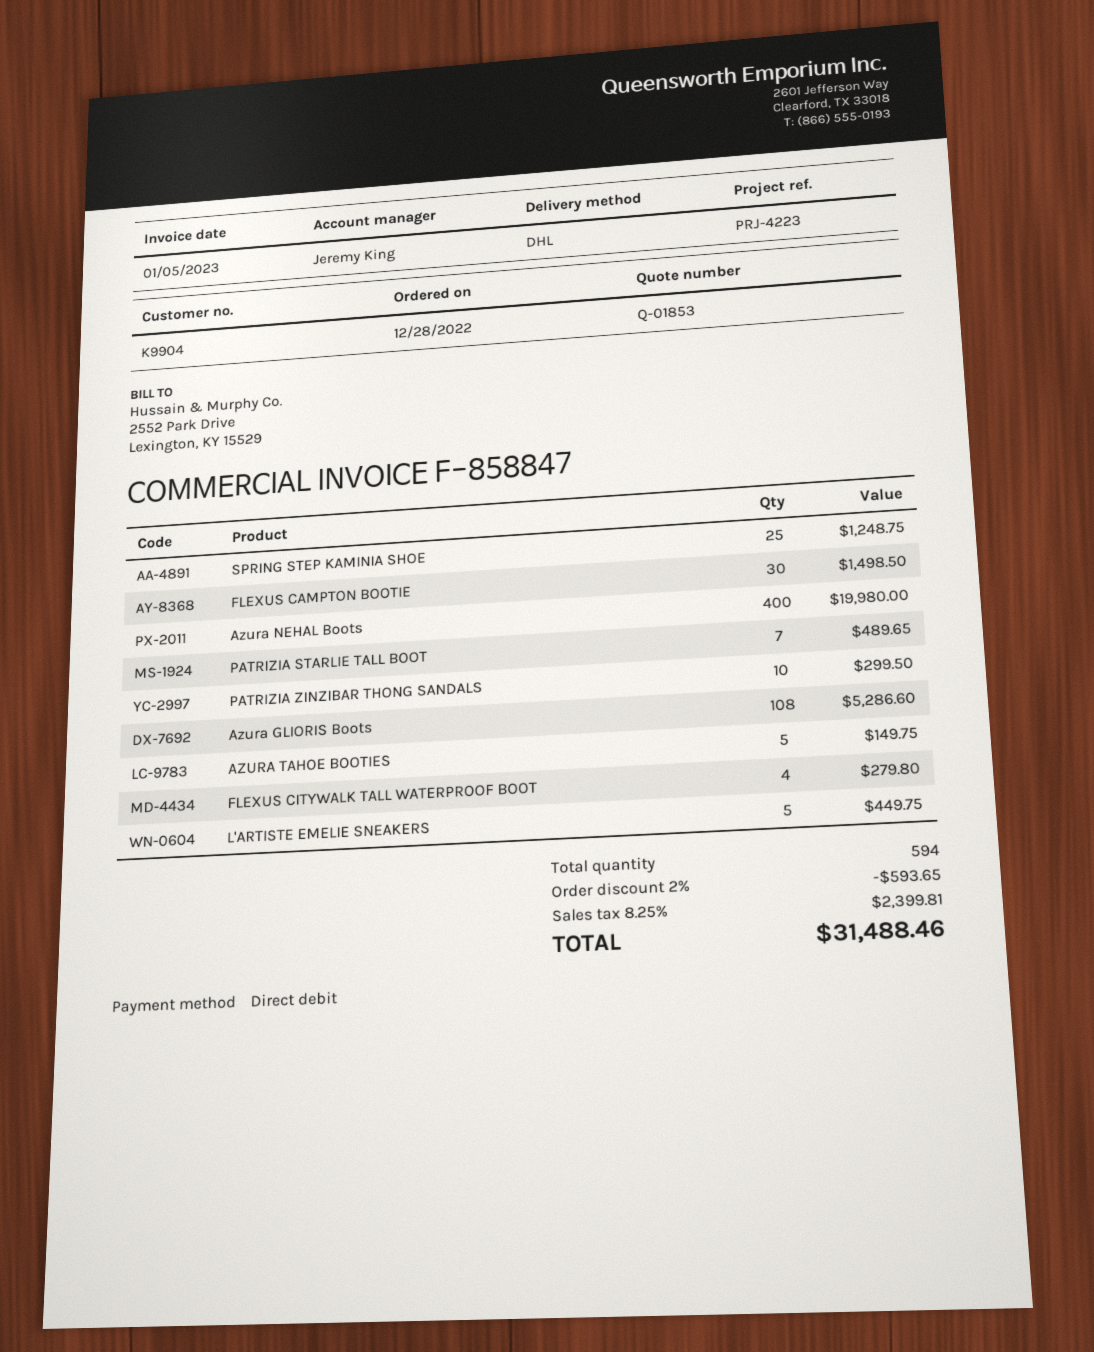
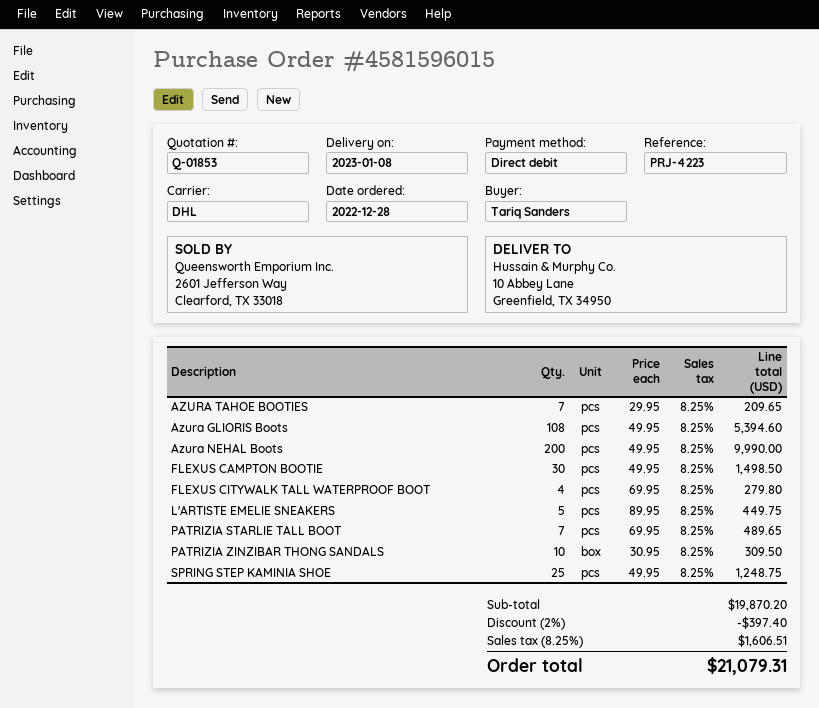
Azura NEHAL Boots: 400 for 19980.00 -> 200 for 9990.00
PATRIZIA ZINZIBAR THONG SANDALS: 10 for 299.50 -> 10 for 309.50
Azura GLIORIS Boots: 108 for 5286.60 -> 108 for 5394.60
AZURA TAHOE BOOTIES: 5 for 149.75 -> 7 for 209.65
discount: 2% = 593.65 -> 2% = 397.40
tax: 8.25% = 2399.81 -> 8.25% = 1606.51
total: 31488.46 -> 21079.31

